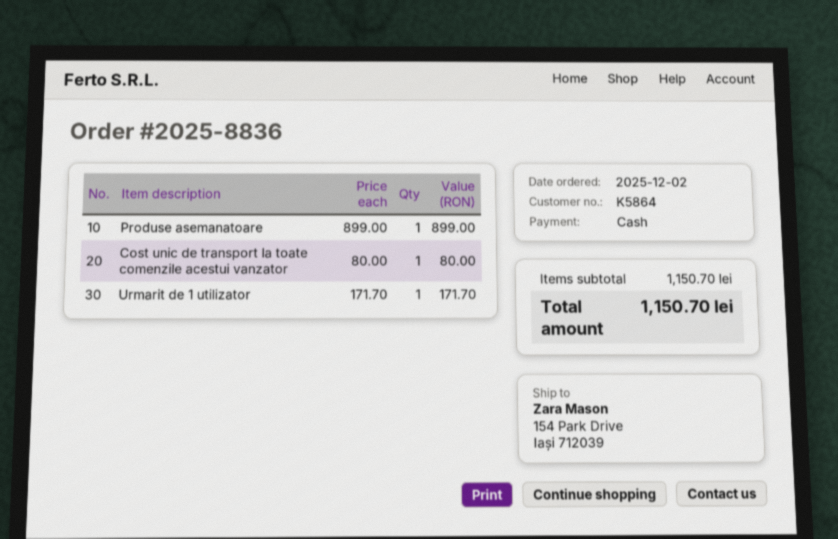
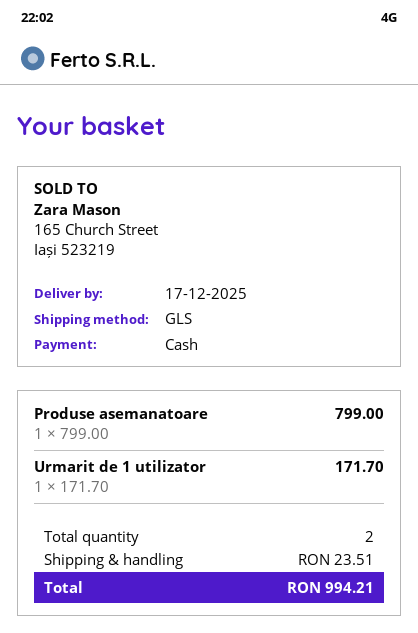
Produse asemanatoare: 1 x 899.00 = 899.00 -> 1 x 799.00 = 799.00
Cost unic de transport la toate comenzile acestui vanzator: 1 x 80.00 = 80.00 -> none
shipping: none -> 23.51
total: 1150.70 -> 994.21

